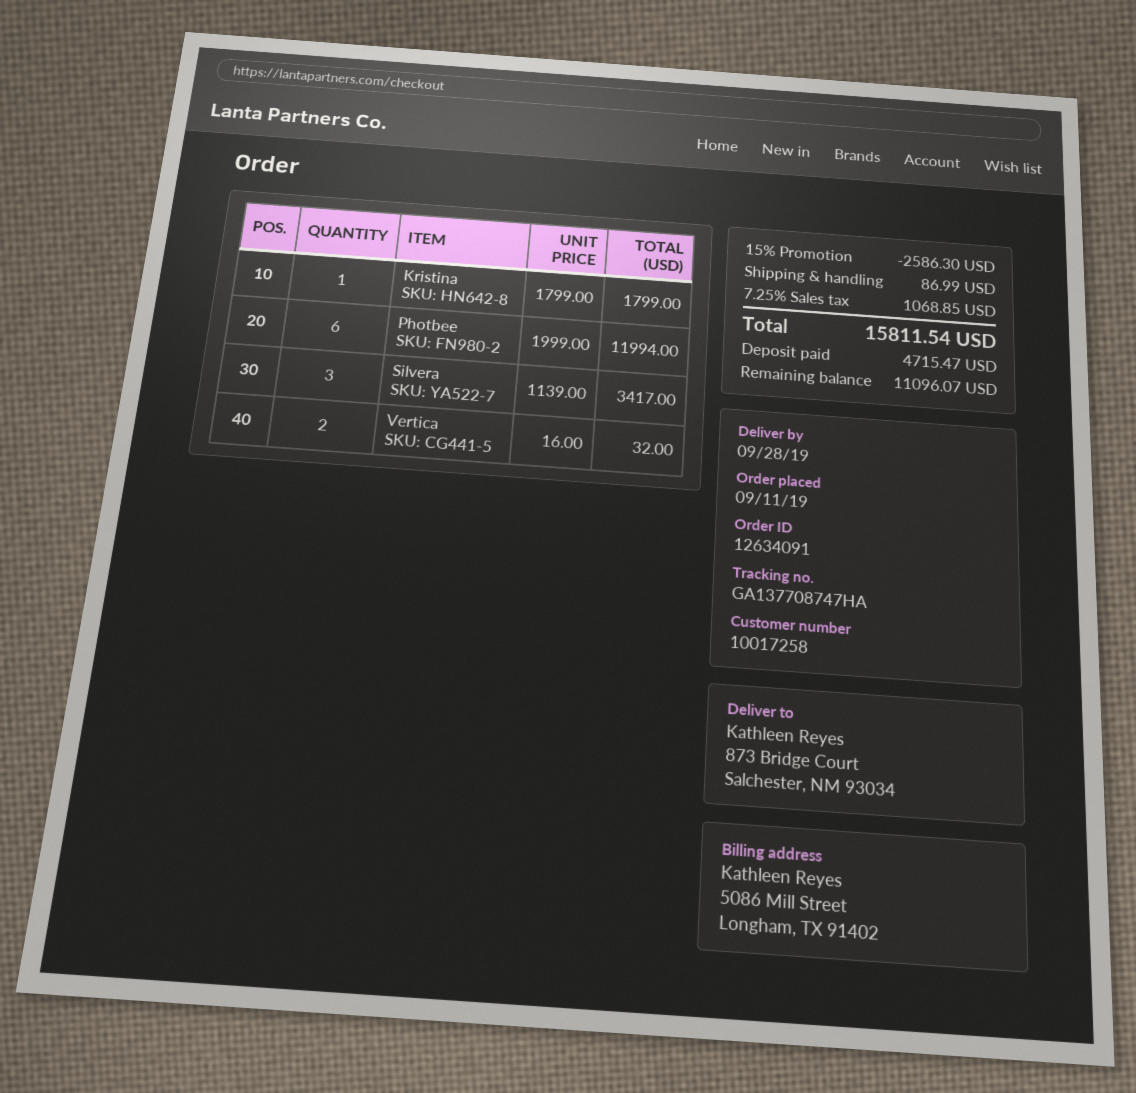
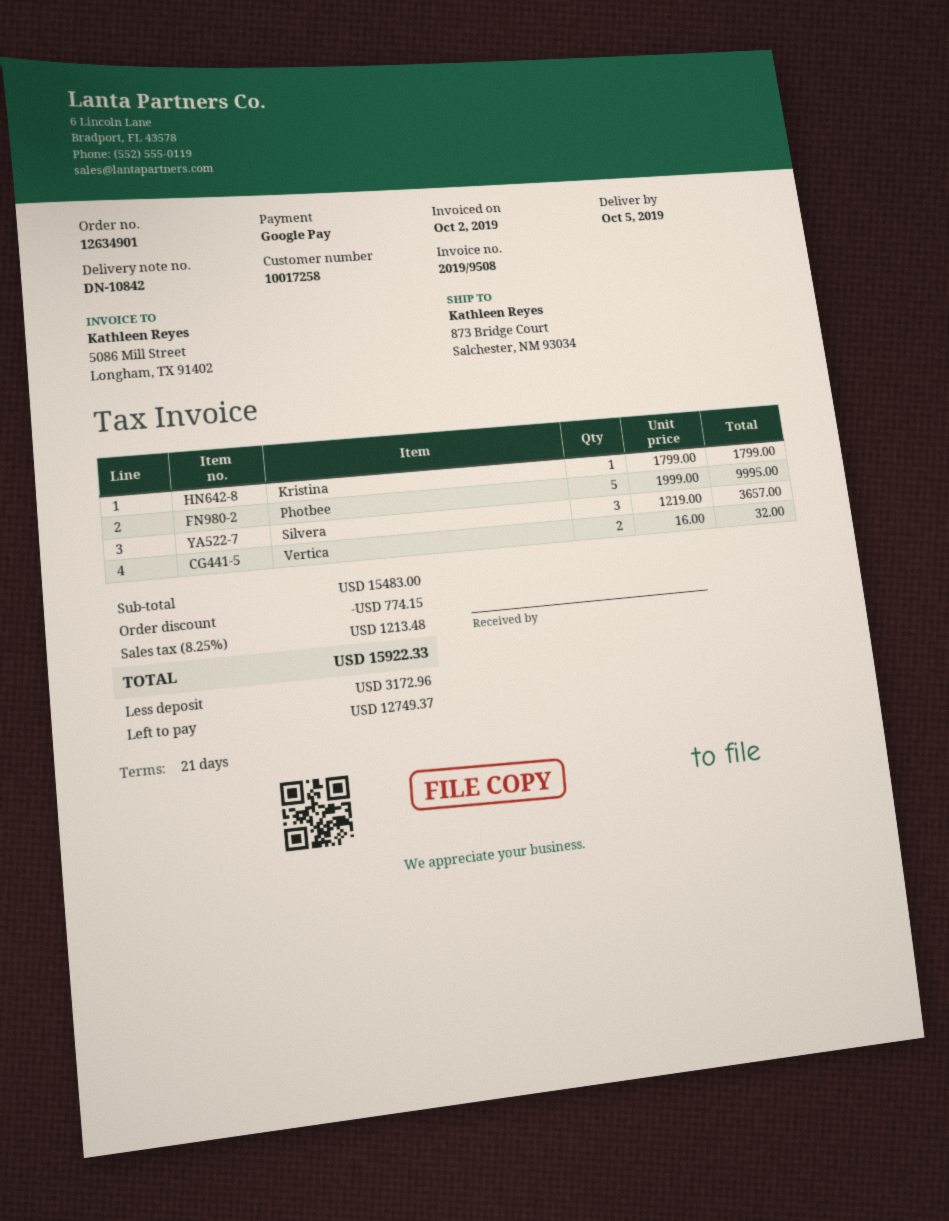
order number: 12634091 -> 12634901
delivery date: 2019-09-28 -> 2019-10-05
Photbee: 6 x 1999.00 = 11994.00 -> 5 x 1999.00 = 9995.00
Silvera: 3 x 1139.00 = 3417.00 -> 3 x 1219.00 = 3657.00
discount: 2586.30 -> 774.15
shipping: 86.99 -> none
tax: 7.25% = 1068.85 -> 8.25% = 1213.48
total: 15811.54 -> 15922.33
deposit: 4715.47 -> 3172.96
balance: 11096.07 -> 12749.37

